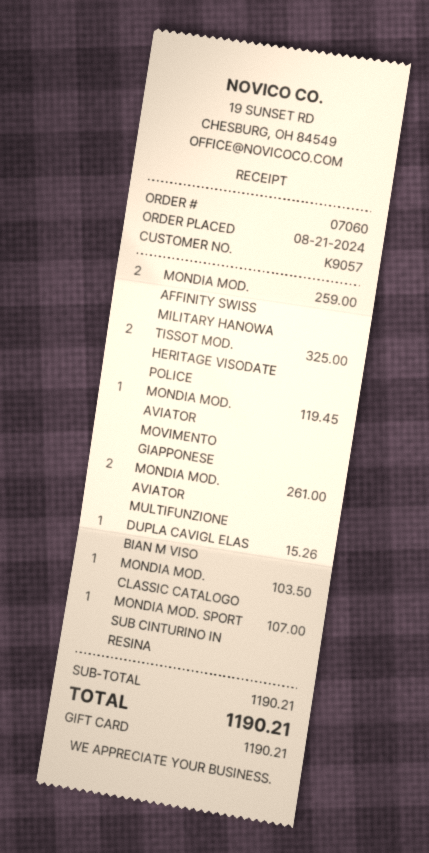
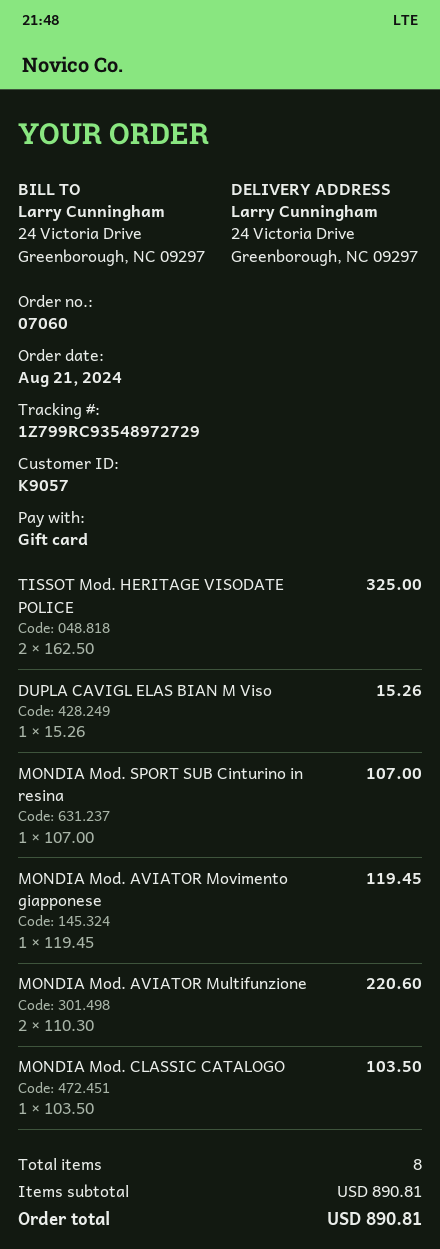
MONDIA MOD. AFFINITY SWISS MILITARY HANOWA: 2 for 259.00 -> none
MONDIA MOD. AVIATOR MULTIFUNZIONE: 2 for 261.00 -> 2 for 220.60
subtotal: 1190.21 -> 890.81
total: 1190.21 -> 890.81

